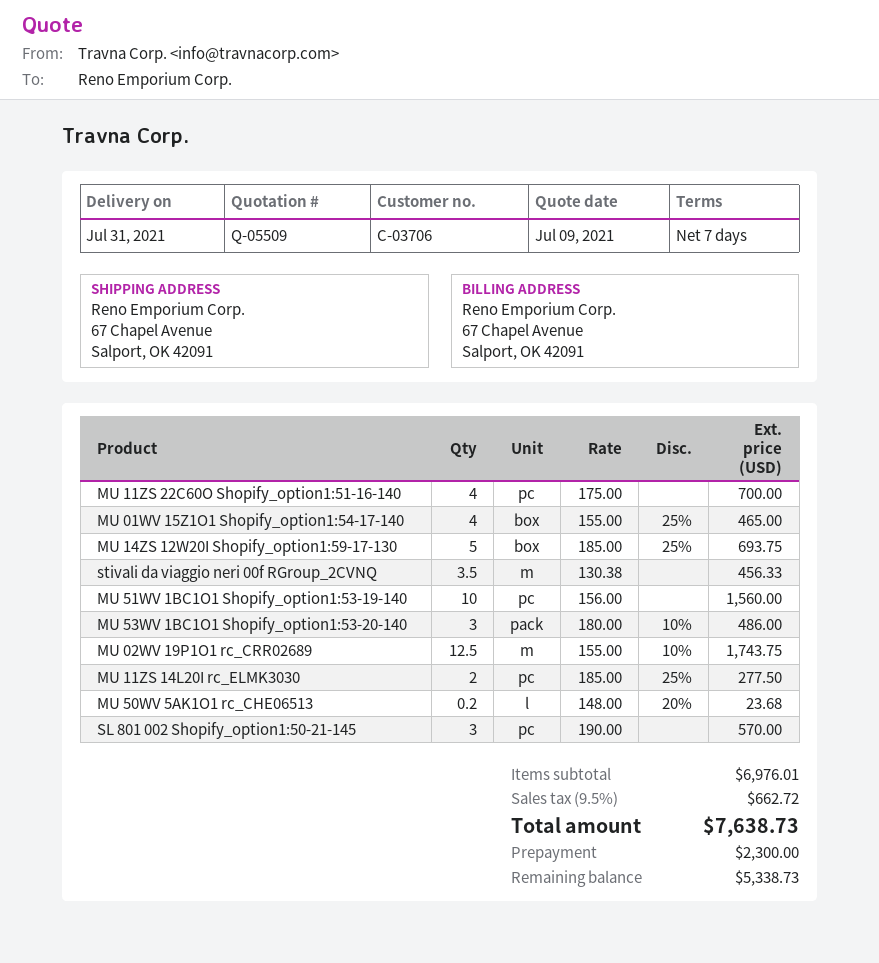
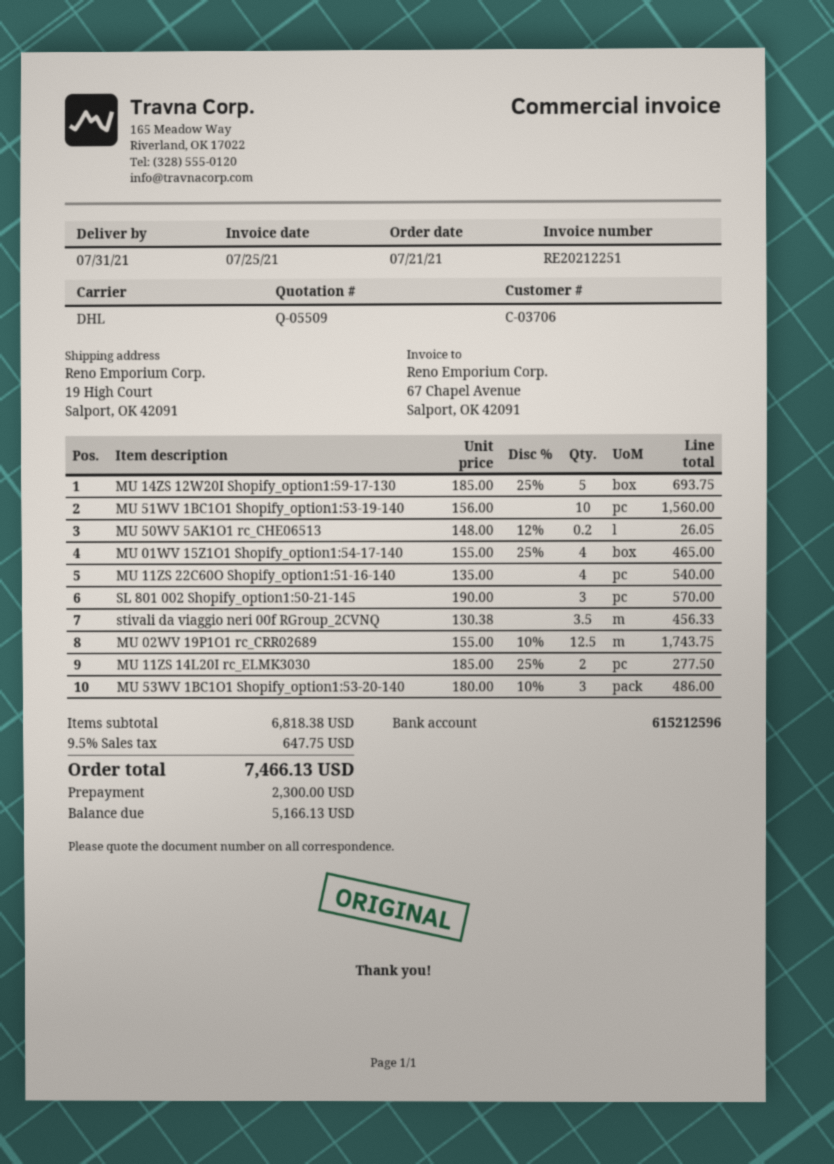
ship to: 67 Chapel Avenue, Salport, OK 42091 -> 19 High Court, Salport, OK 42091
MU 11ZS 22C60O Shopify_option1:51-16-140: 4 x 175.00 = 700.00 -> 4 x 135.00 = 540.00
MU 50WV 5AK1O1 rc_CHE06513: 0.2 x 148.00 - 20% = 23.68 -> 0.2 x 148.00 - 12% = 26.05
subtotal: 6976.01 -> 6818.38
tax: 9.5% = 662.72 -> 9.5% = 647.75
total: 7638.73 -> 7466.13
balance: 5338.73 -> 5166.13

